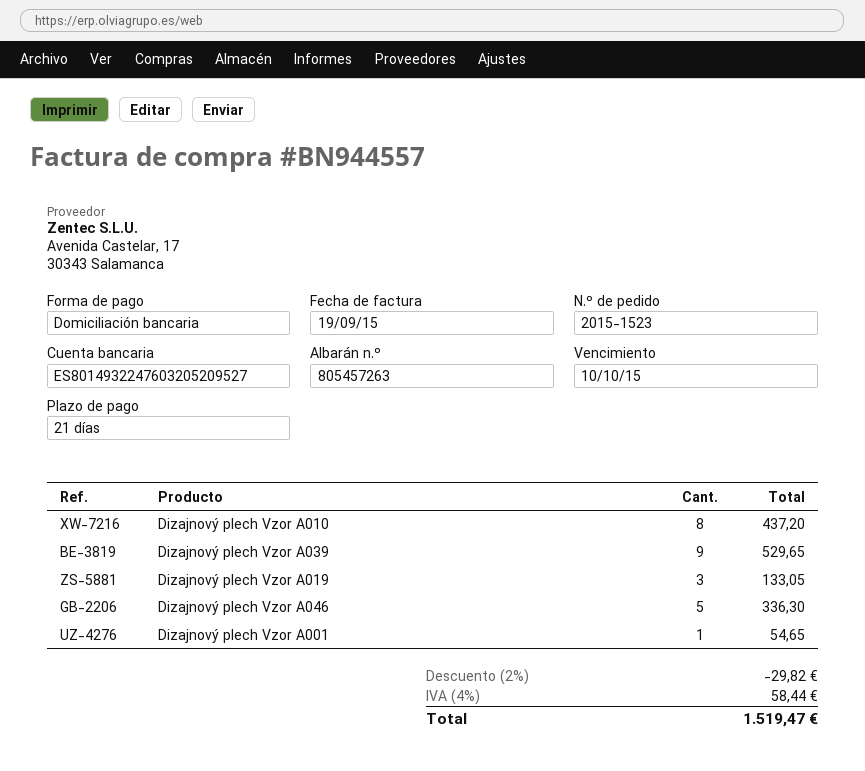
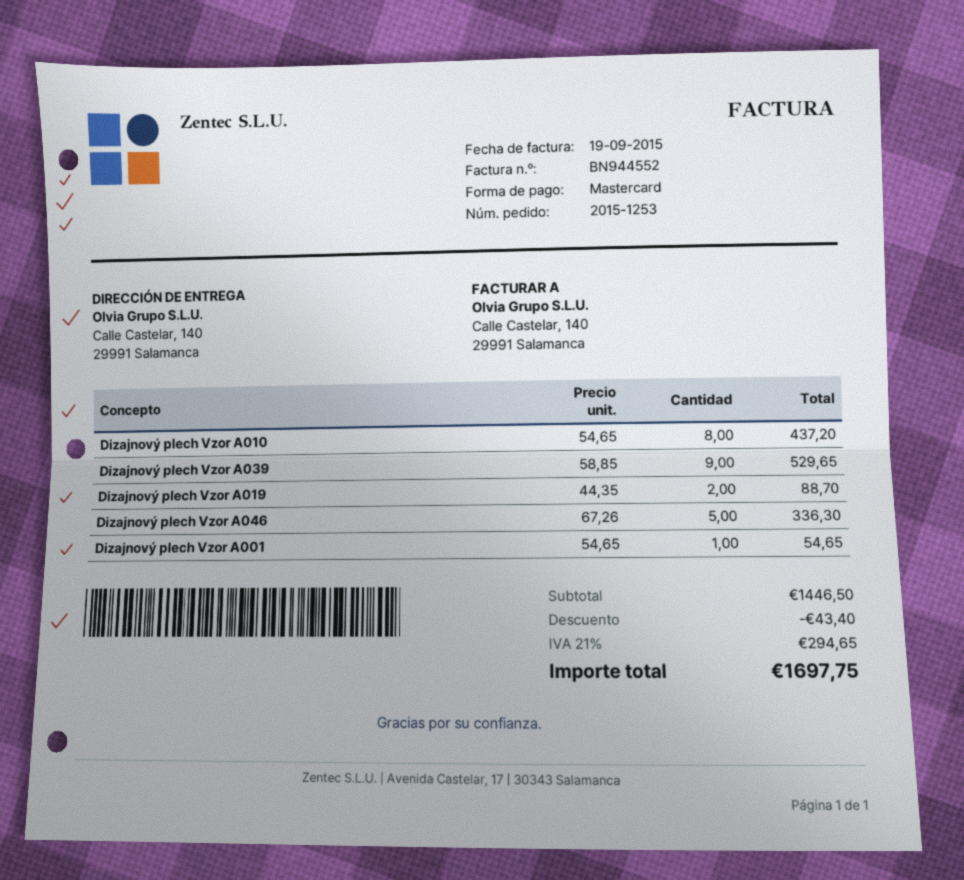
order number: 2015-1523 -> 2015-1253
invoice number: BN944557 -> BN944552
payment method: direct debit -> Mastercard
Dizajnový plech Vzor A019: 3 for 133.05 -> 2 for 88.70
discount: 29.82 -> 43.40
tax: 4% = 58.44 -> 21% = 294.65
total: 1519.47 -> 1697.75

